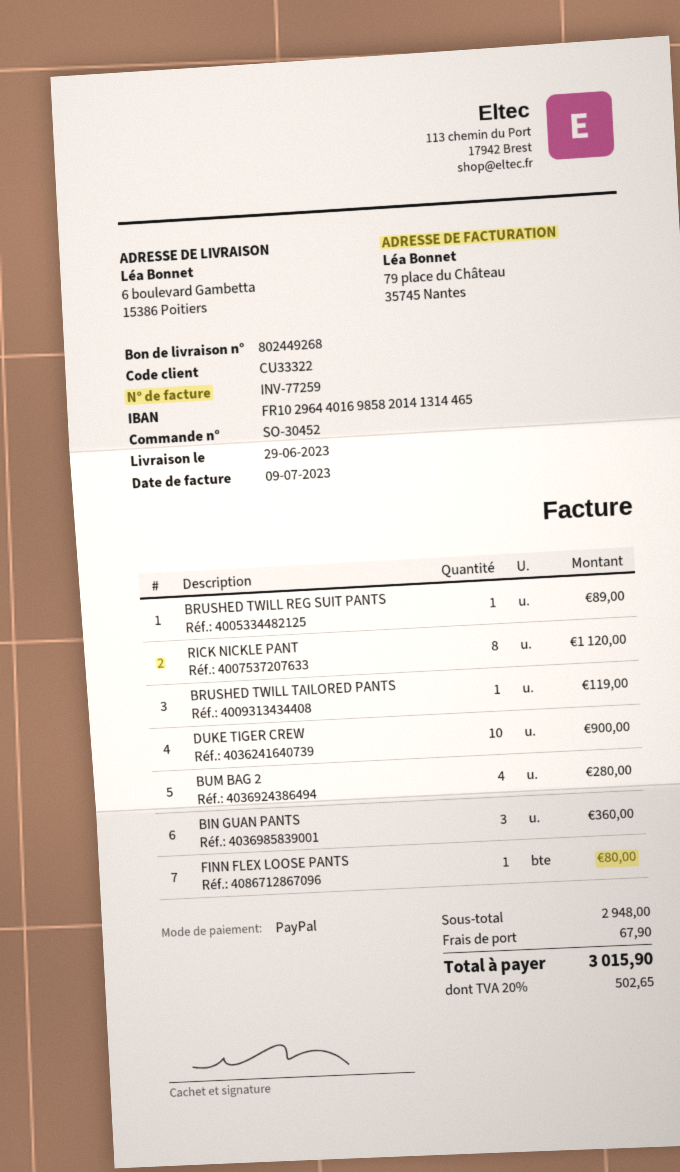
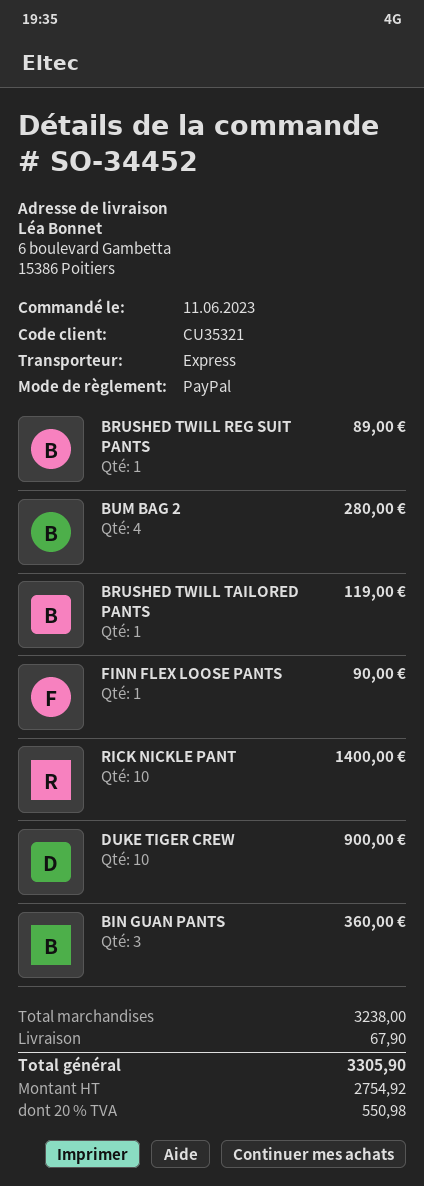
order number: SO-30452 -> SO-34452
customer number: CU33322 -> CU35321
RICK NICKLE PANT: 8 for 1120.00 -> 10 for 1400.00
FINN FLEX LOOSE PANTS: 1 for 80.00 -> 1 for 90.00
subtotal: 2948.00 -> 3238.00
tax: 20% = 502.65 -> 20% = 550.98
total: 3015.90 -> 3305.90

